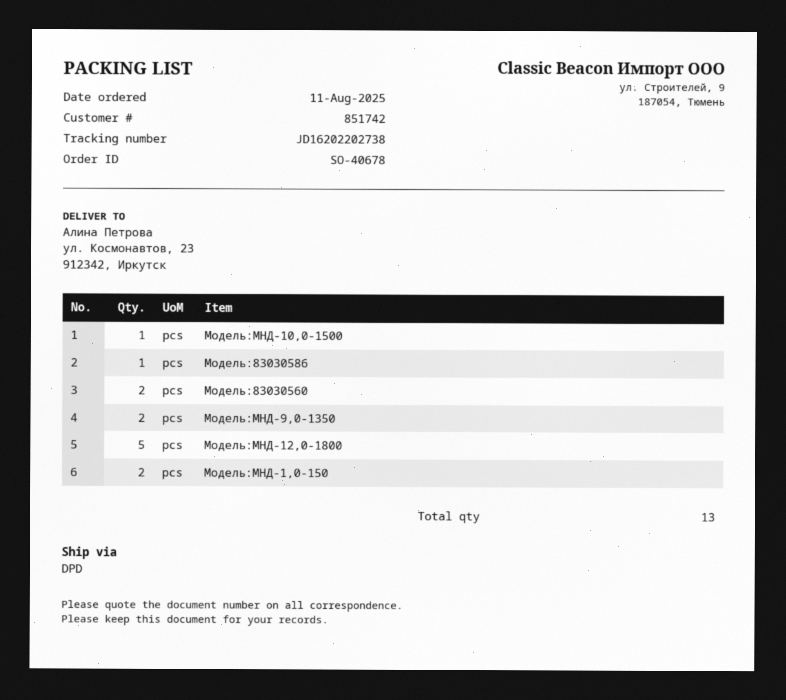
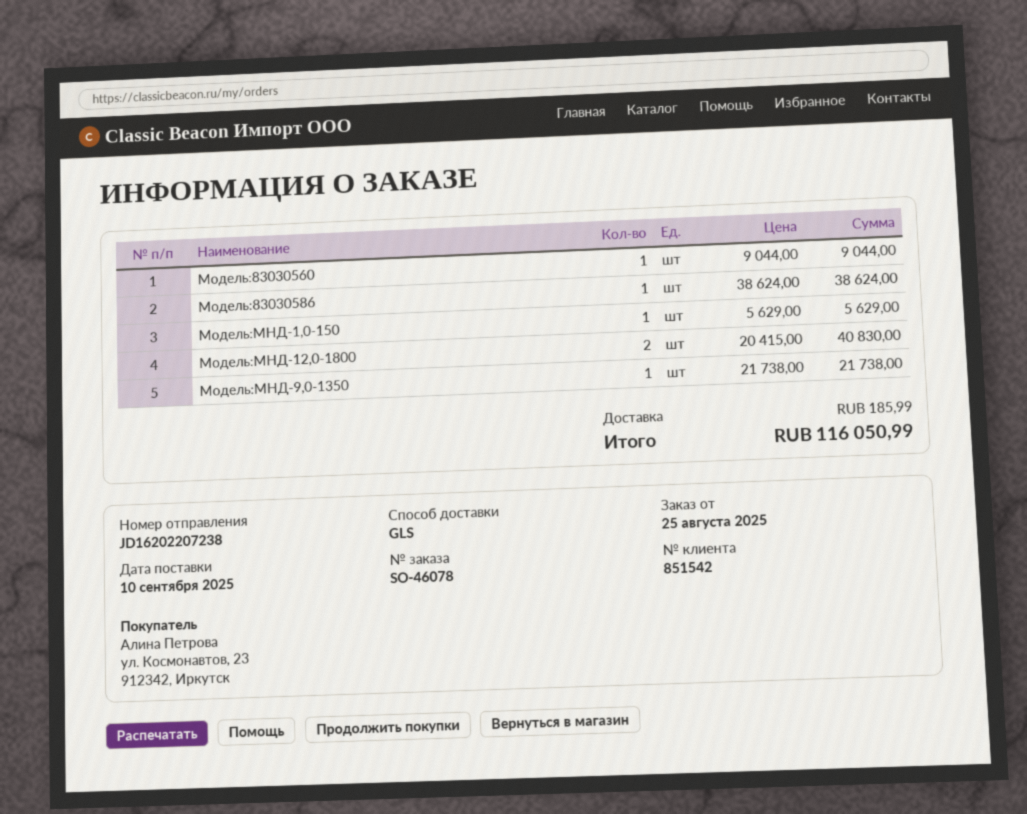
order number: SO-40678 -> SO-46078
order date: 2025-08-11 -> 2025-08-25
customer number: 851742 -> 851542
shipping method: DPD -> GLS
tracking number: JD16202202738 -> JD16202207238
Модель:МНД-10,0-1500: 1 -> none
Модель:83030560: 2 -> 1
Модель:МНД-9,0-1350: 2 -> 1
Модель:МНД-12,0-1800: 5 -> 2
Модель:МНД-1,0-150: 2 -> 1

